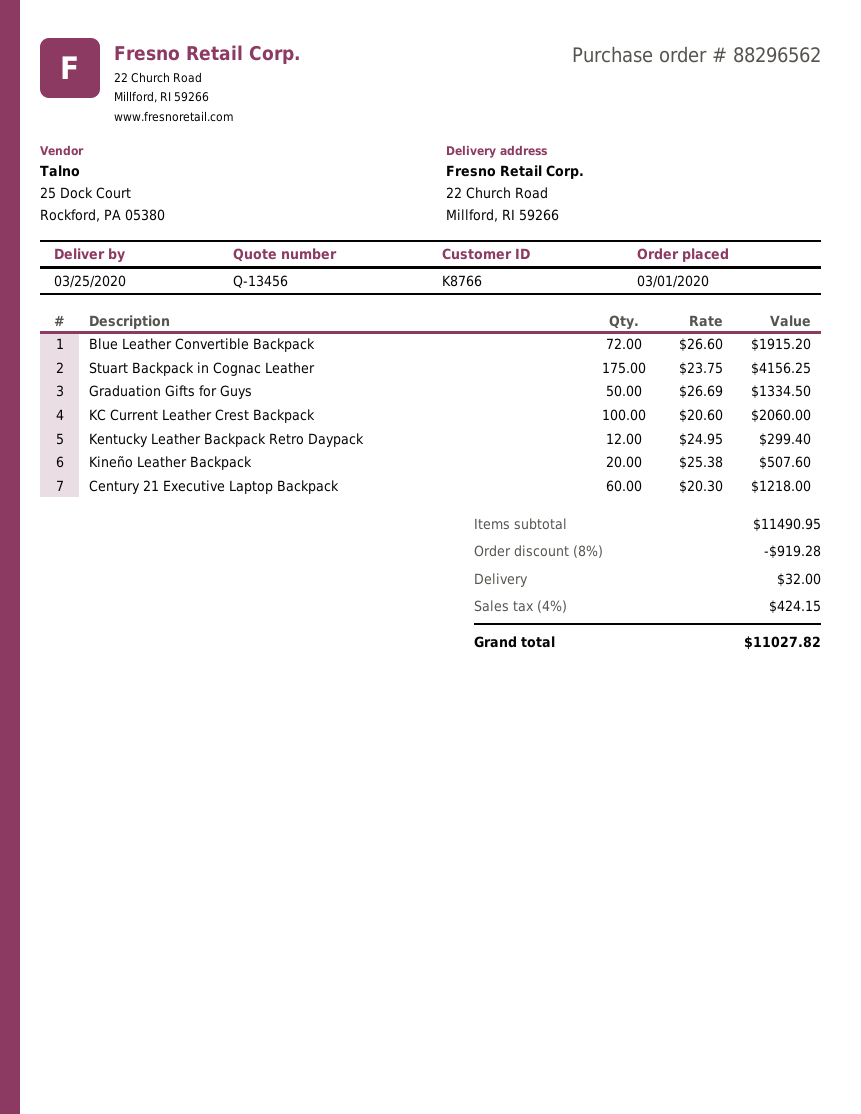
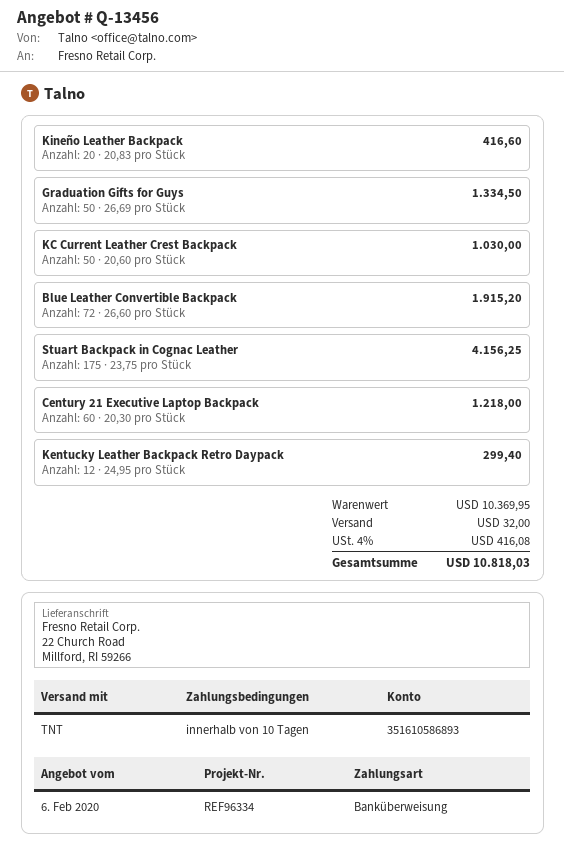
KC Current Leather Crest Backpack: 100 x 20.60 = 2060.00 -> 50 x 20.60 = 1030.00
Kineño Leather Backpack: 20 x 25.38 = 507.60 -> 20 x 20.83 = 416.60
subtotal: 11490.95 -> 10369.95
discount: 8% = 919.28 -> none
tax: 4% = 424.15 -> 4% = 416.08
total: 11027.82 -> 10818.03

